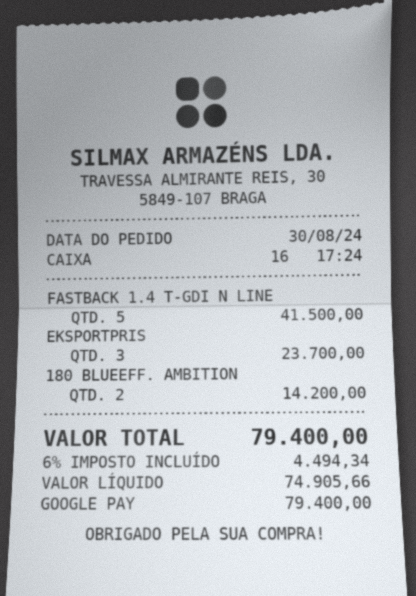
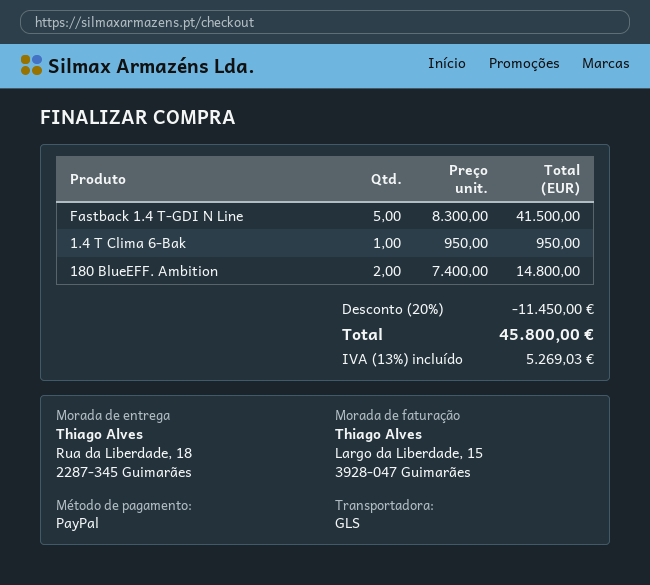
payment method: Google Pay -> PayPal
EKSPORTPRIS: 3 for 23700.00 -> none
180 BLUEEFF. AMBITION: 2 for 14200.00 -> 2 for 14800.00
1.4 T Clima 6-Bak: none -> 1 for 950.00
discount: none -> 20% = 11450.00
tax: 6% = 4494.34 -> 13% = 5269.03
total: 79400.00 -> 45800.00

